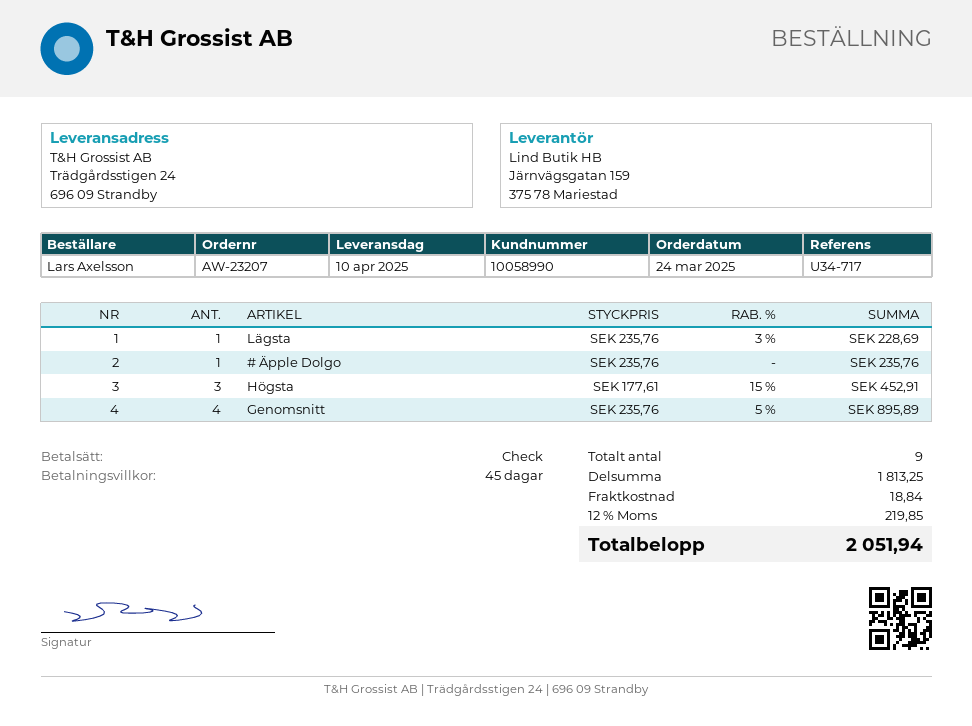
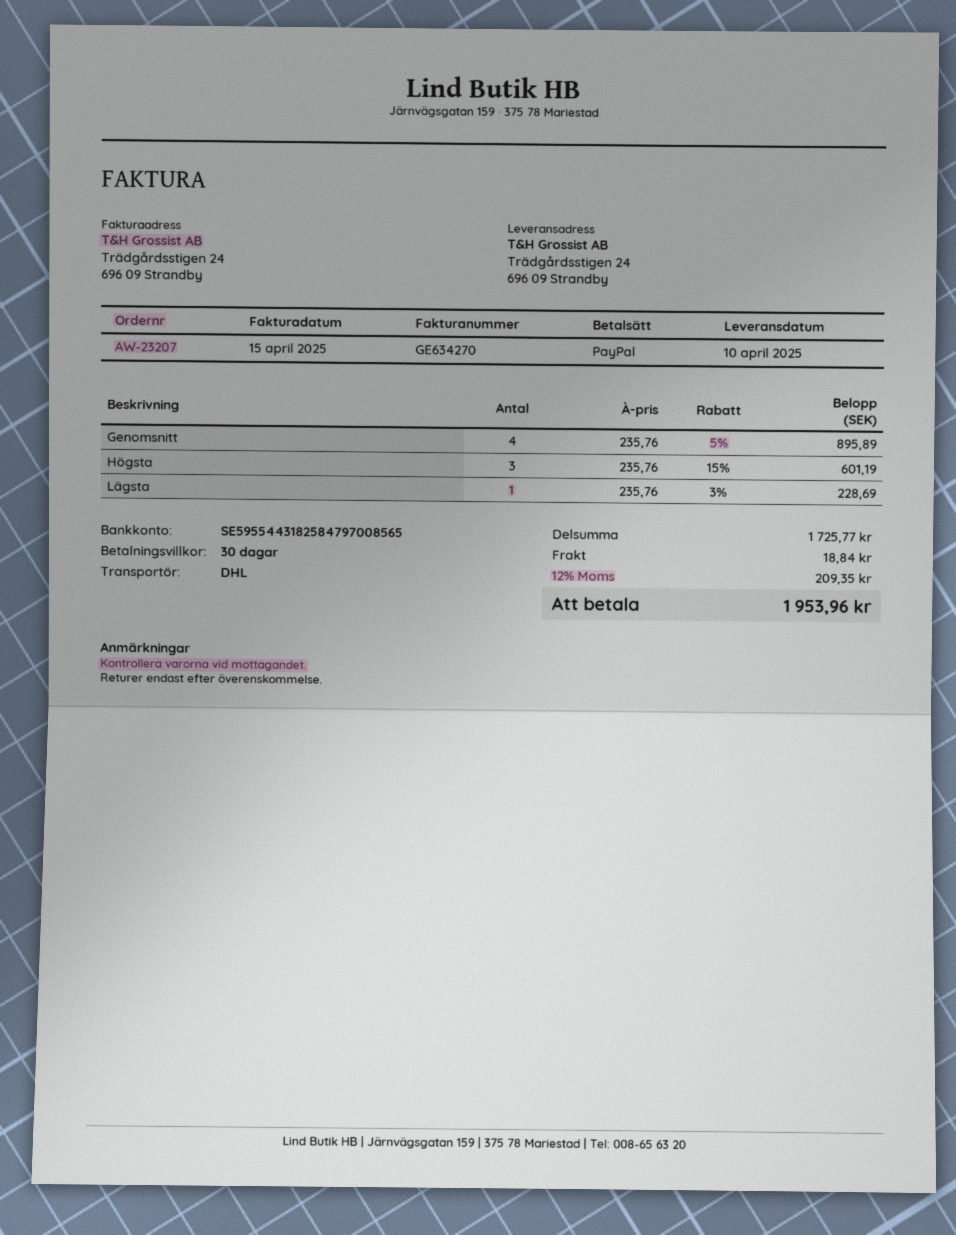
payment terms: 45 days -> 30 days
payment method: cheque -> PayPal
# Äpple Dolgo: 1 x 235.76 = 235.76 -> none
Högsta: 3 x 177.61 - 15% = 452.91 -> 3 x 235.76 - 15% = 601.19
subtotal: 1813.25 -> 1725.77
tax: 12% = 219.85 -> 12% = 209.35
total: 2051.94 -> 1953.96

